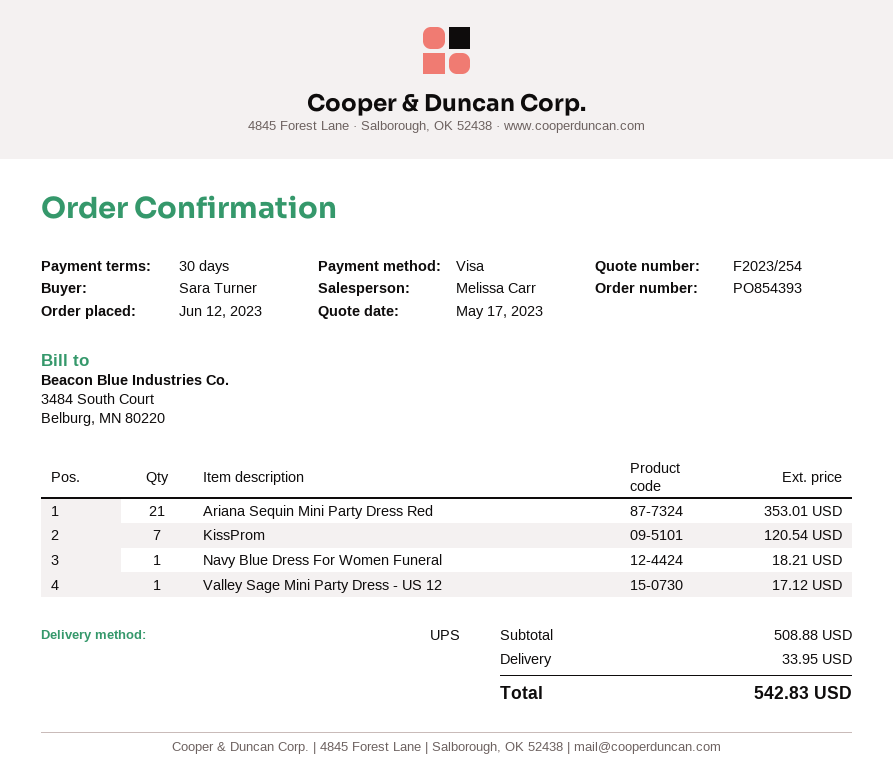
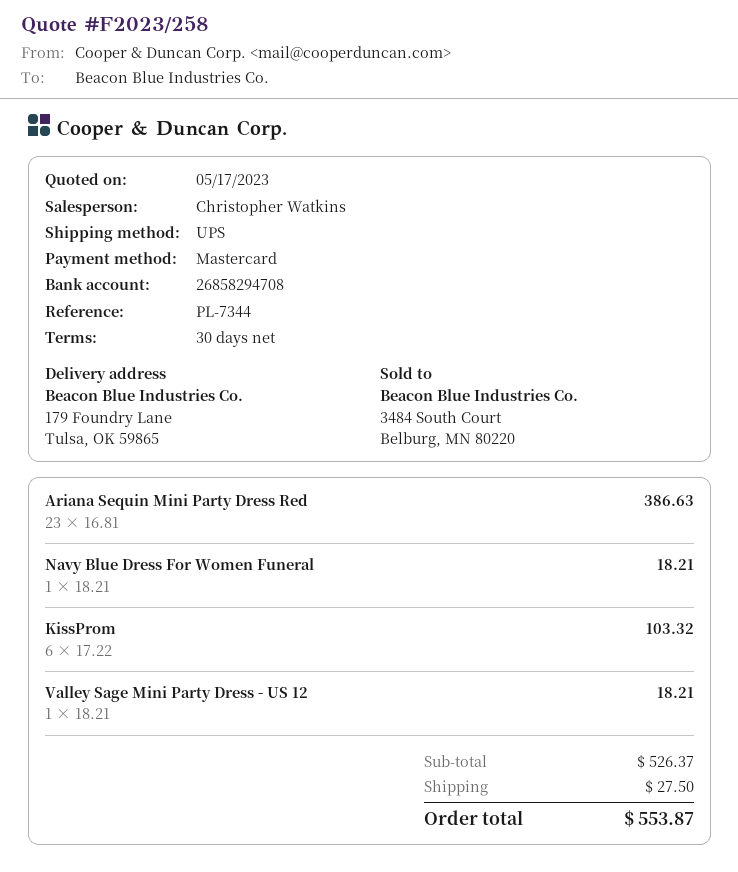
quote number: F2023/254 -> F2023/258
sales rep: Melissa Carr -> Christopher Watkins
payment method: Visa -> Mastercard
Ariana Sequin Mini Party Dress Red: 21 for 353.01 -> 23 for 386.63
KissProm: 7 for 120.54 -> 6 for 103.32
Valley Sage Mini Party Dress - US 12: 1 for 17.12 -> 1 for 18.21
subtotal: 508.88 -> 526.37
shipping: 33.95 -> 27.50
total: 542.83 -> 553.87

